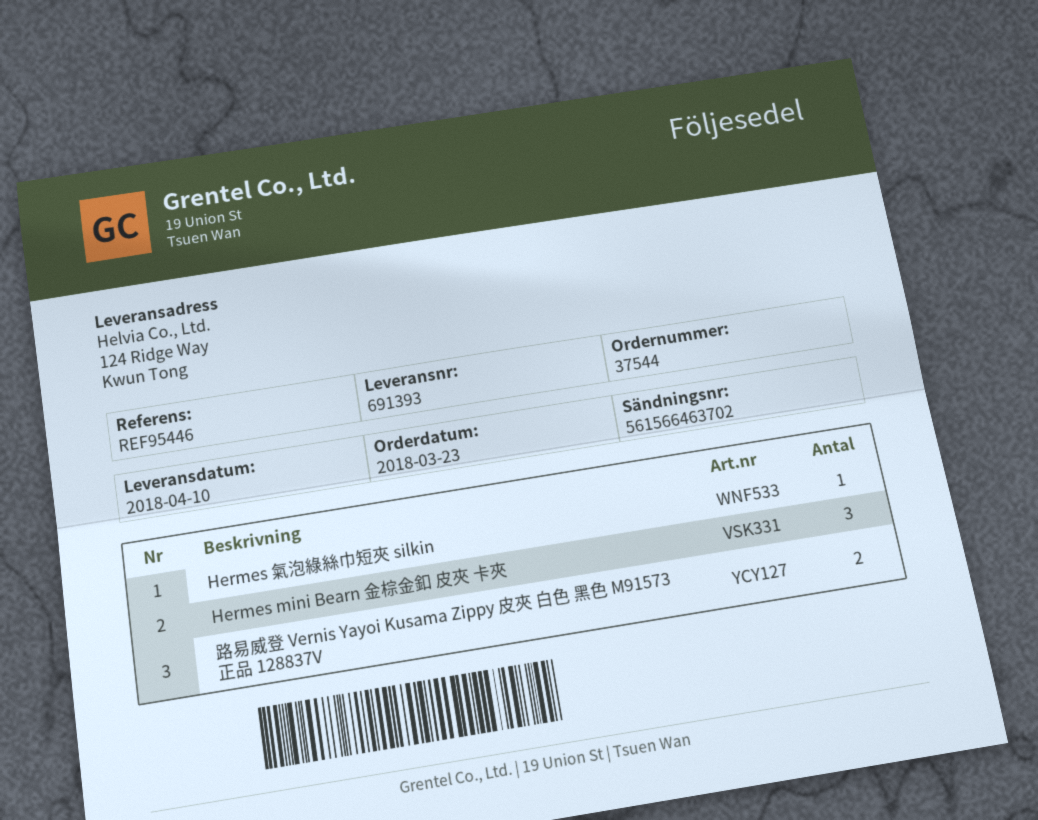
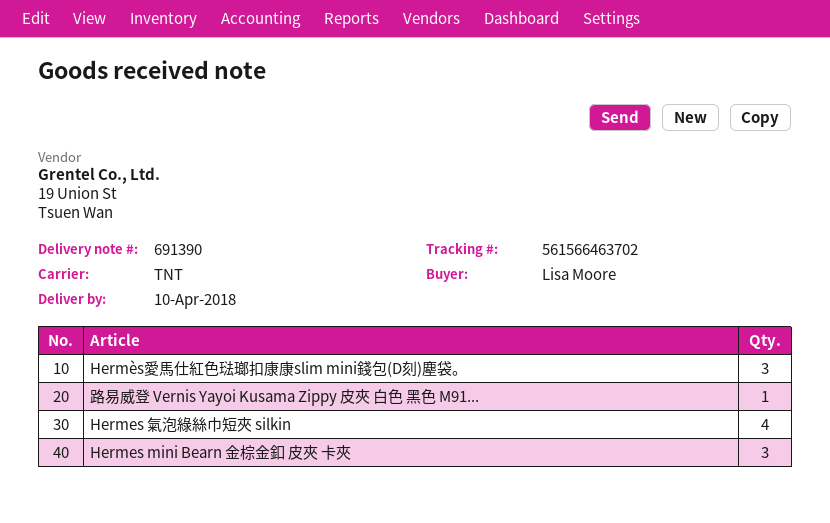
delivery note number: 691393 -> 691390
Hermes 氣泡綠絲巾短夾 silkin: 1 -> 4
路易威登 Vernis Yayoi Kusama Zippy 皮夾 白色 黑色 M91573 正品 128837V: 2 -> 1
Hermès愛馬仕紅色琺瑯扣康康slim mini錢包(D刻)塵袋。: none -> 3

